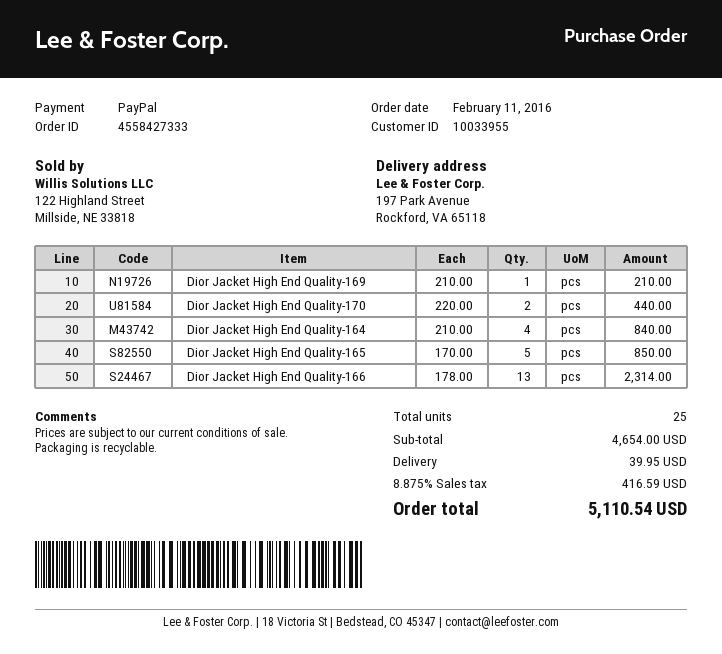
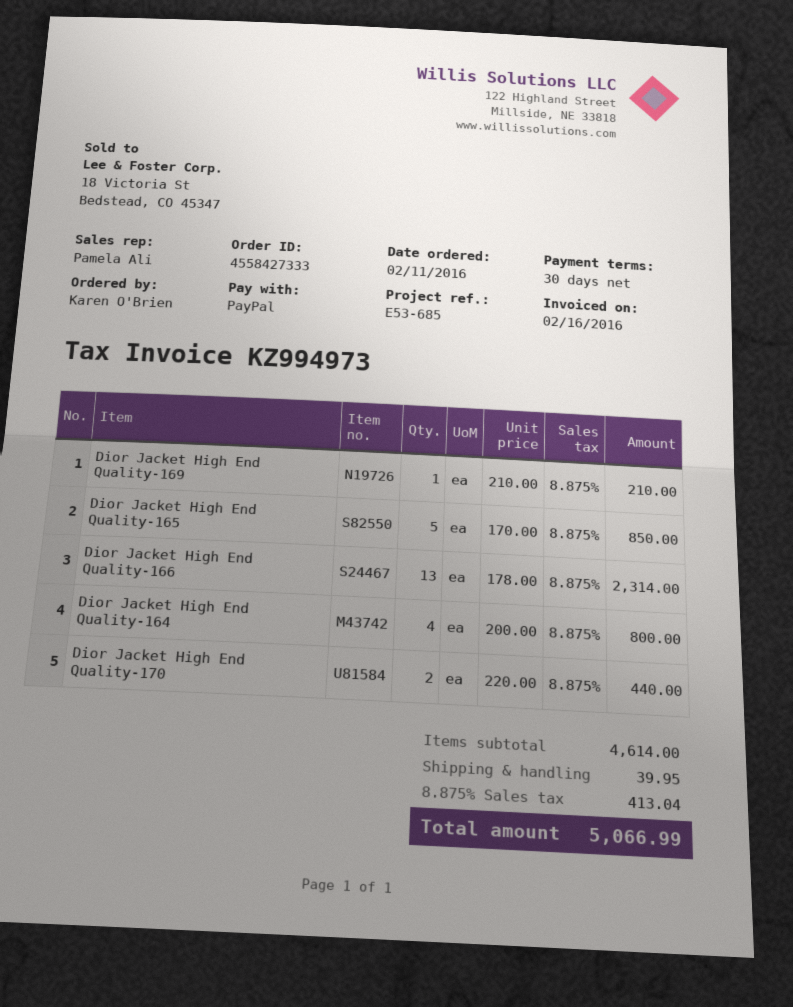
Dior Jacket High End Quality-164: 4 x 210.00 = 840.00 -> 4 x 200.00 = 800.00
subtotal: 4654.00 -> 4614.00
tax: 8.875% = 416.59 -> 8.875% = 413.04
total: 5110.54 -> 5066.99

